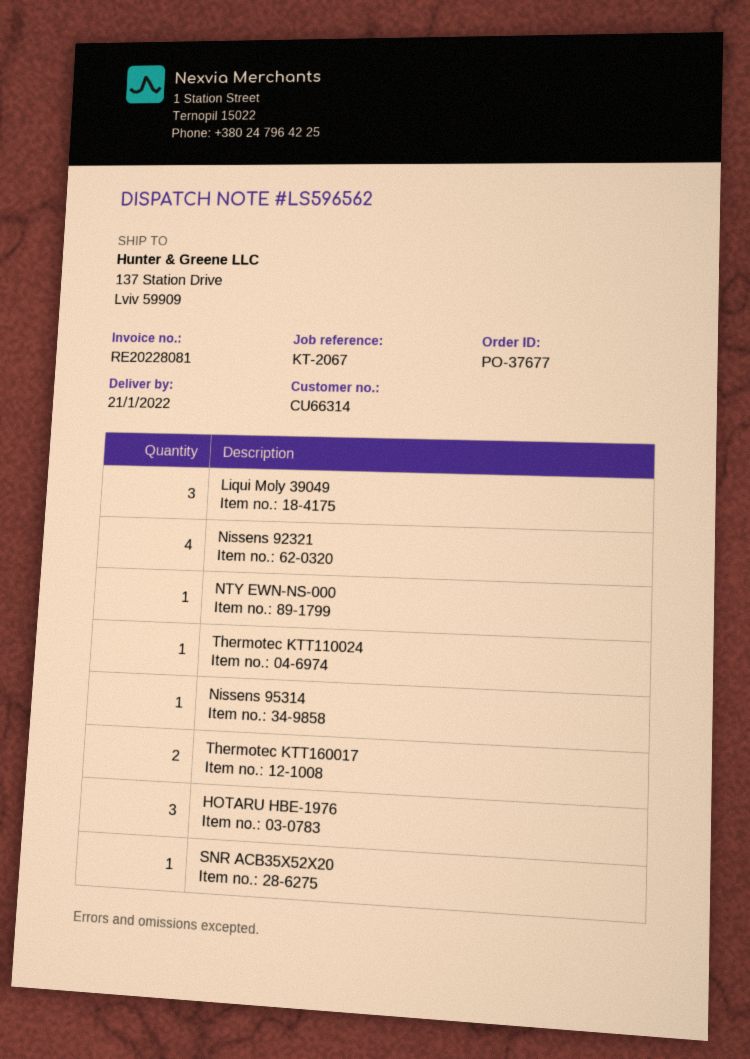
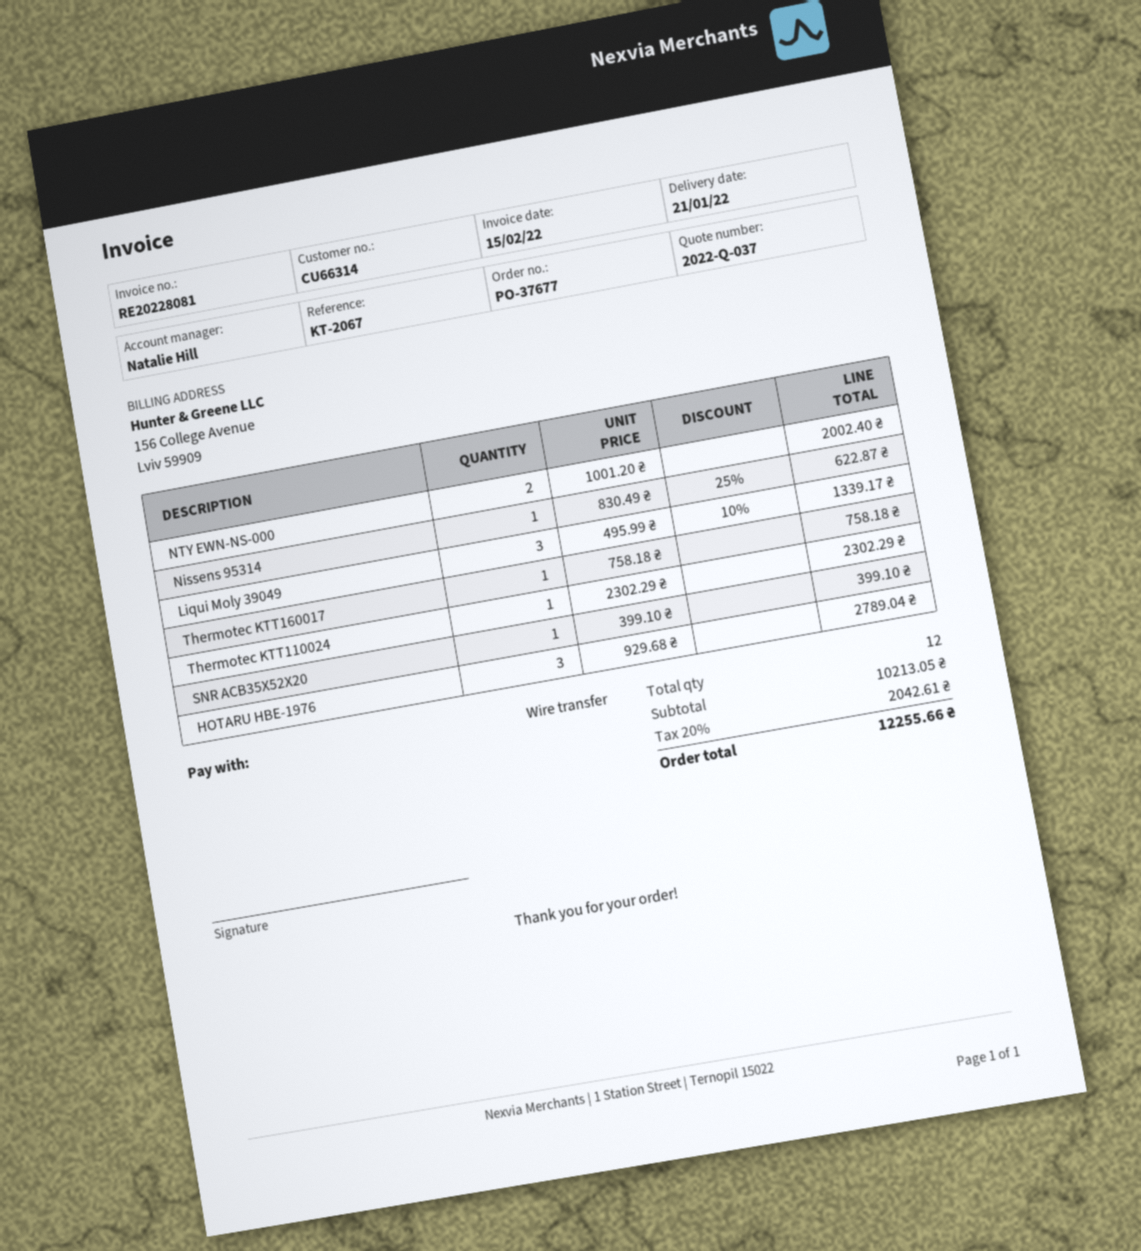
Nissens 92321: 4 -> none
NTY EWN-NS-000: 1 -> 2
Thermotec KTT160017: 2 -> 1

